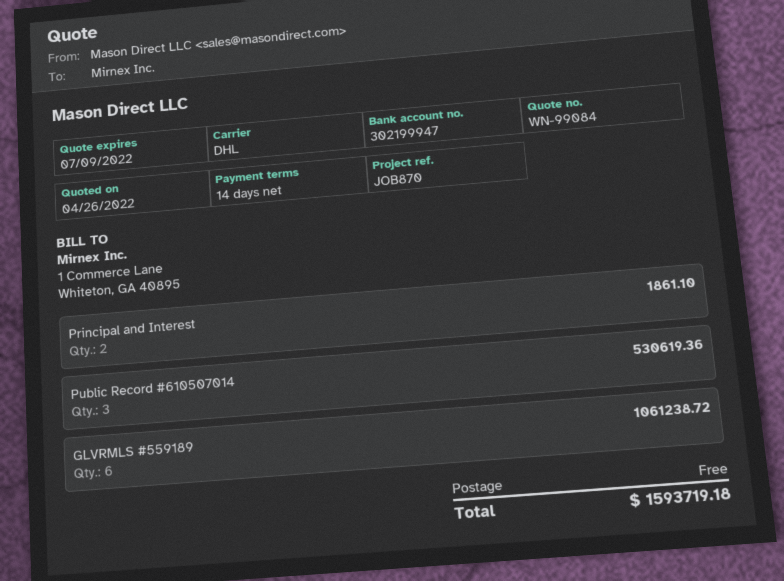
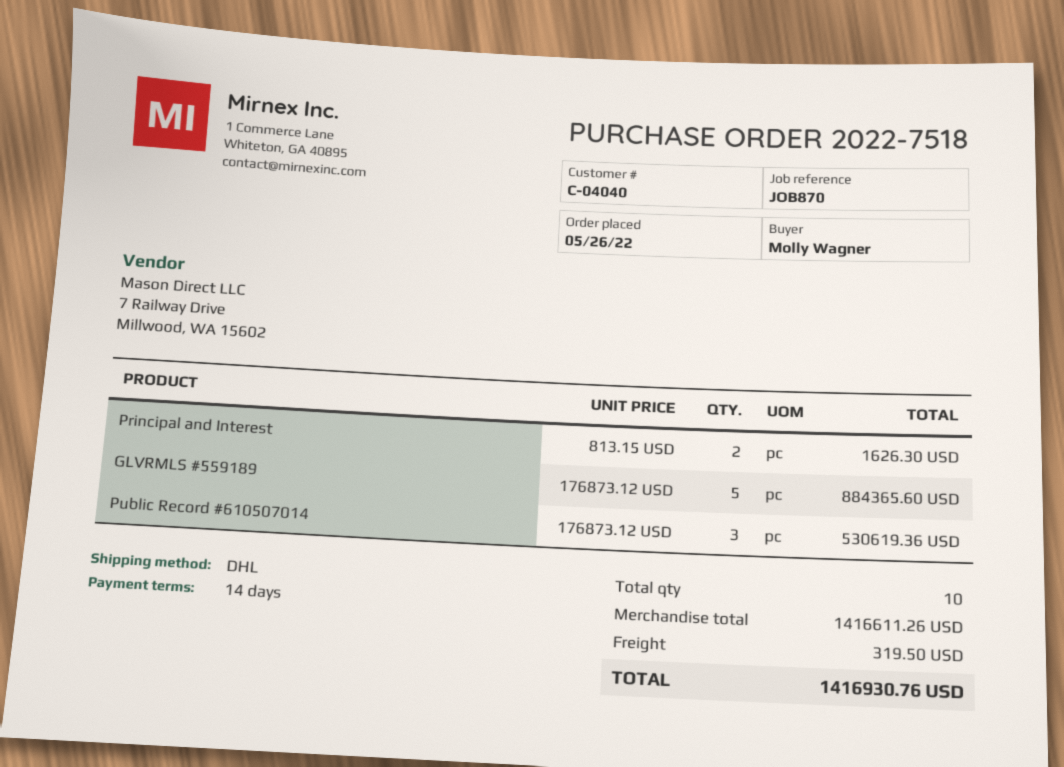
Principal and Interest: 2 for 1861.10 -> 2 for 1626.30
GLVRMLS #559189: 6 for 1061238.72 -> 5 for 884365.60
shipping: 0.00 -> 319.50
total: 1593719.18 -> 1416930.76

